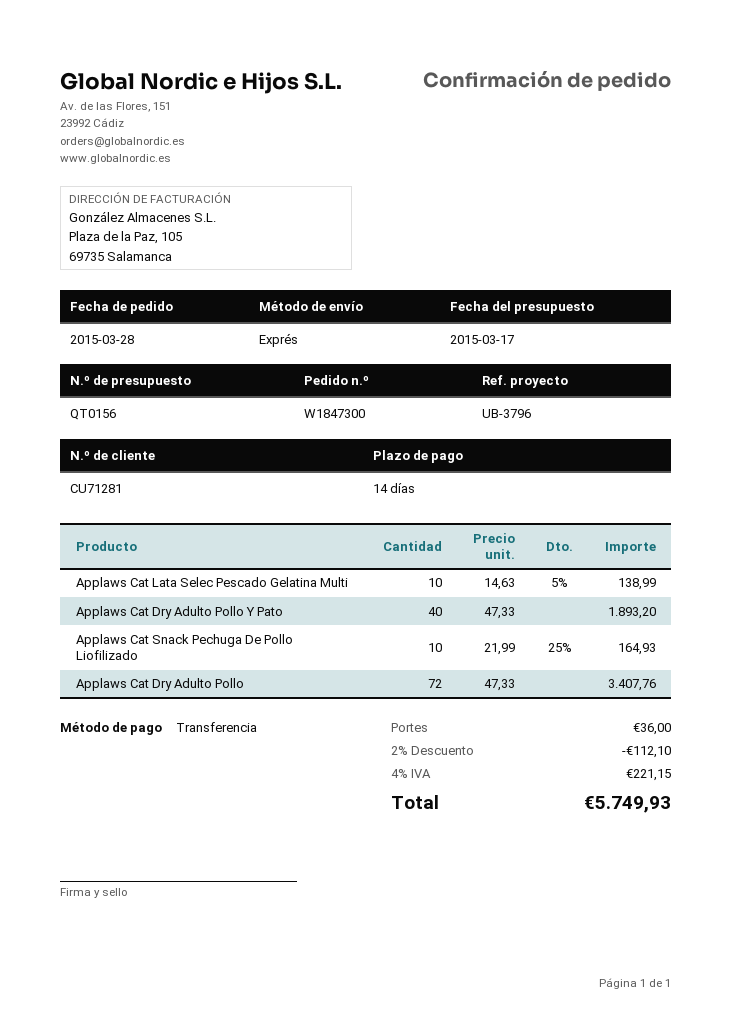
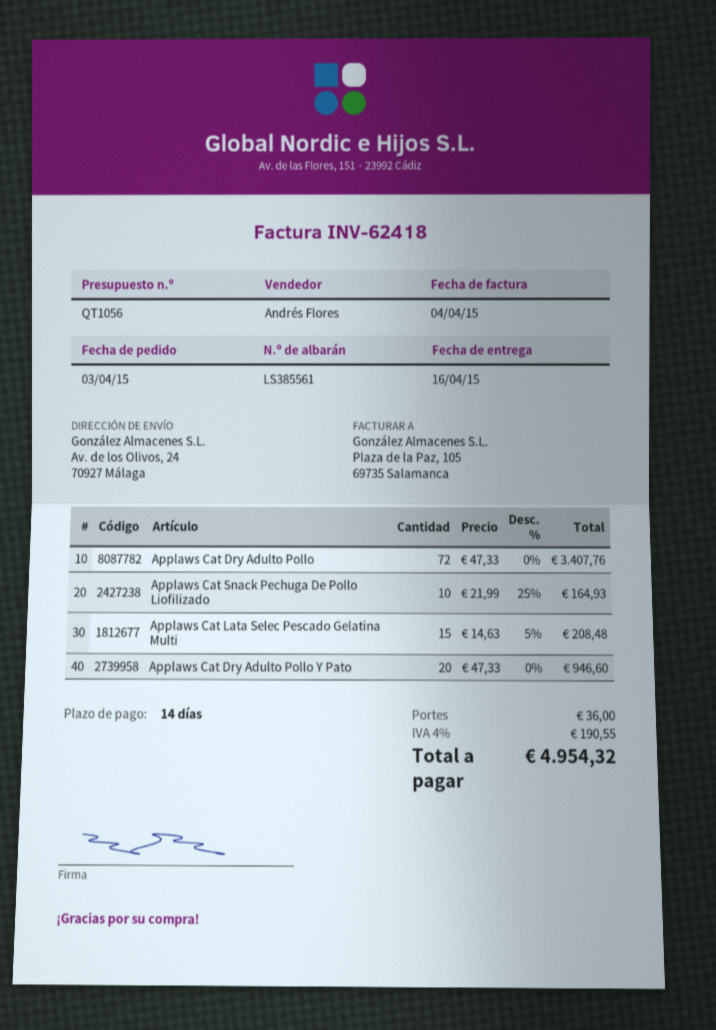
quote number: QT0156 -> QT1056
order date: 2015-03-28 -> 2015-04-03
Applaws Cat Lata Selec Pescado Gelatina Multi: 10 x 14.63 - 5% = 138.99 -> 15 x 14.63 - 5% = 208.48
Applaws Cat Dry Adulto Pollo Y Pato: 40 x 47.33 = 1893.20 -> 20 x 47.33 = 946.60
discount: 2% = 112.10 -> none
tax: 4% = 221.15 -> 4% = 190.55
total: 5749.93 -> 4954.32

